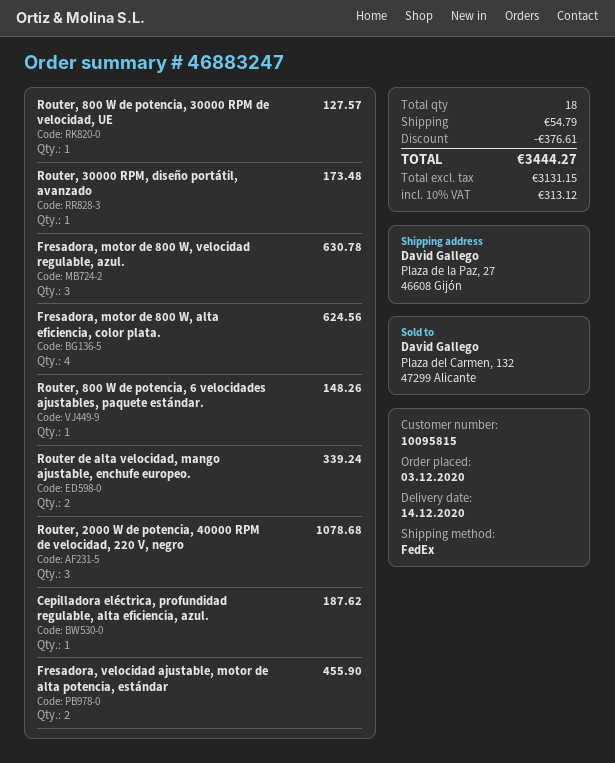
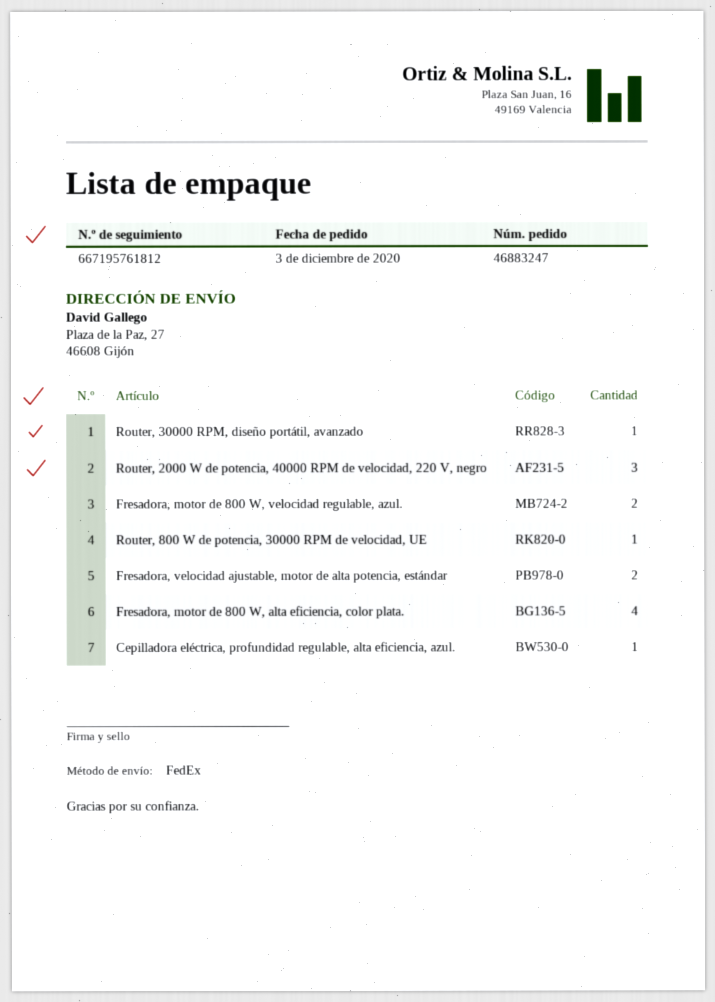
Fresadora, motor de 800 W, velocidad regulable, azul.: 3 -> 2
Router, 800 W de potencia, 6 velocidades ajustables, paquete estándar.: 1 -> none
Router de alta velocidad, mango ajustable, enchufe europeo.: 2 -> none

